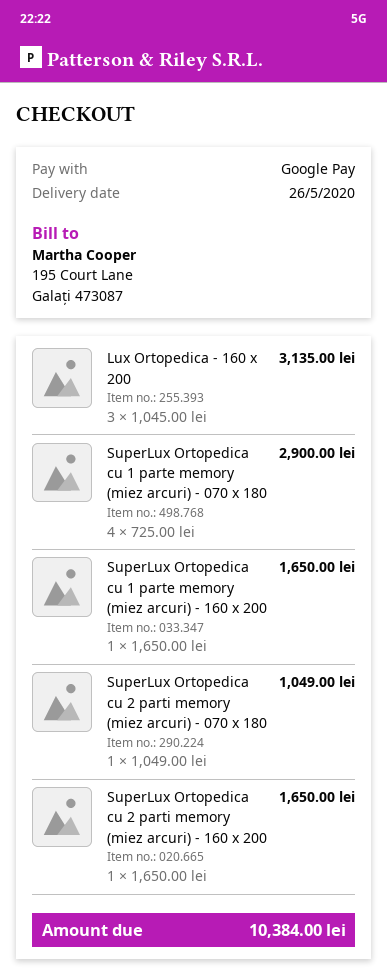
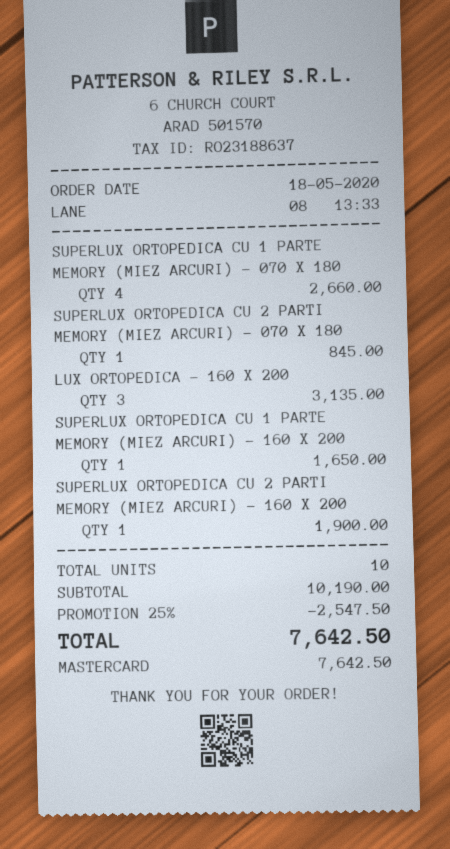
payment method: Google Pay -> Mastercard
SuperLux Ortopedica cu 1 parte memory (miez arcuri) - 070 x 180: 4 for 2900.00 -> 4 for 2660.00
SuperLux Ortopedica cu 2 parti memory (miez arcuri) - 070 x 180: 1 for 1049.00 -> 1 for 845.00
SuperLux Ortopedica cu 2 parti memory (miez arcuri) - 160 x 200: 1 for 1650.00 -> 1 for 1900.00
discount: none -> 25% = 2547.50
total: 10384.00 -> 7642.50

